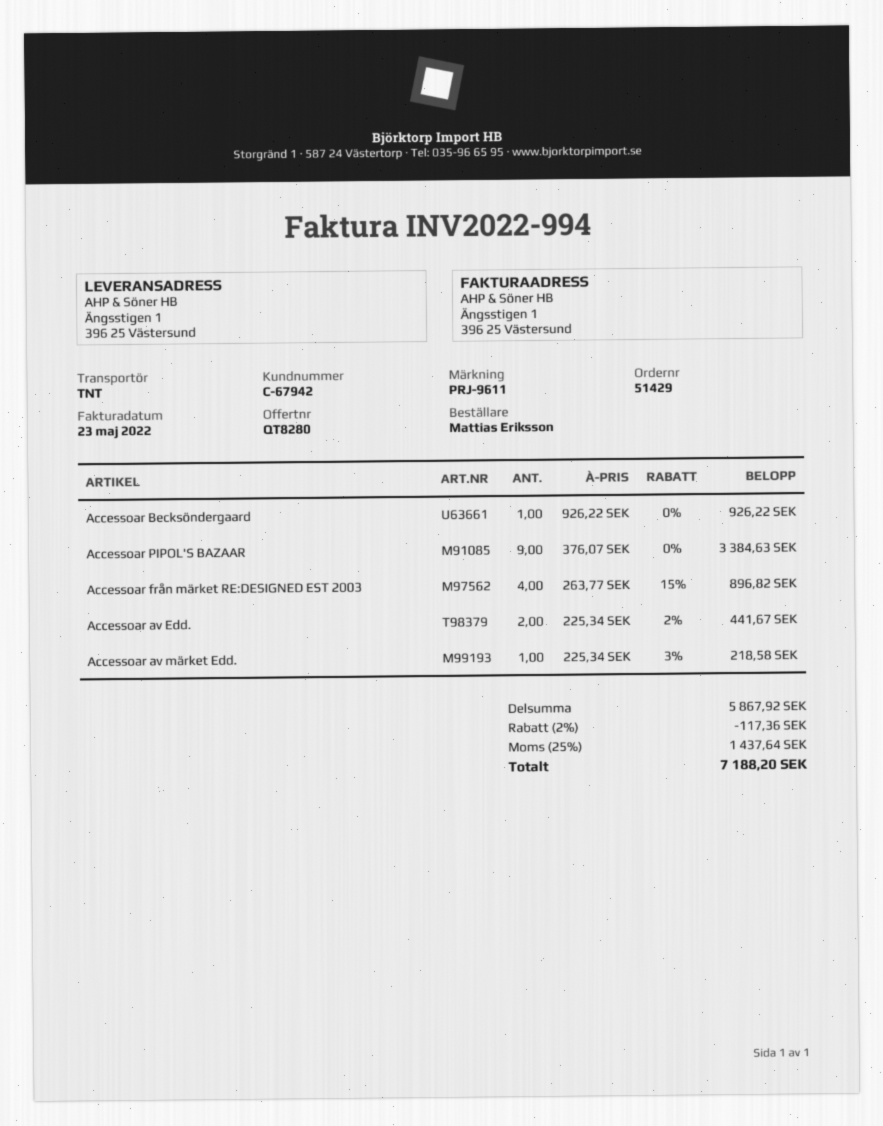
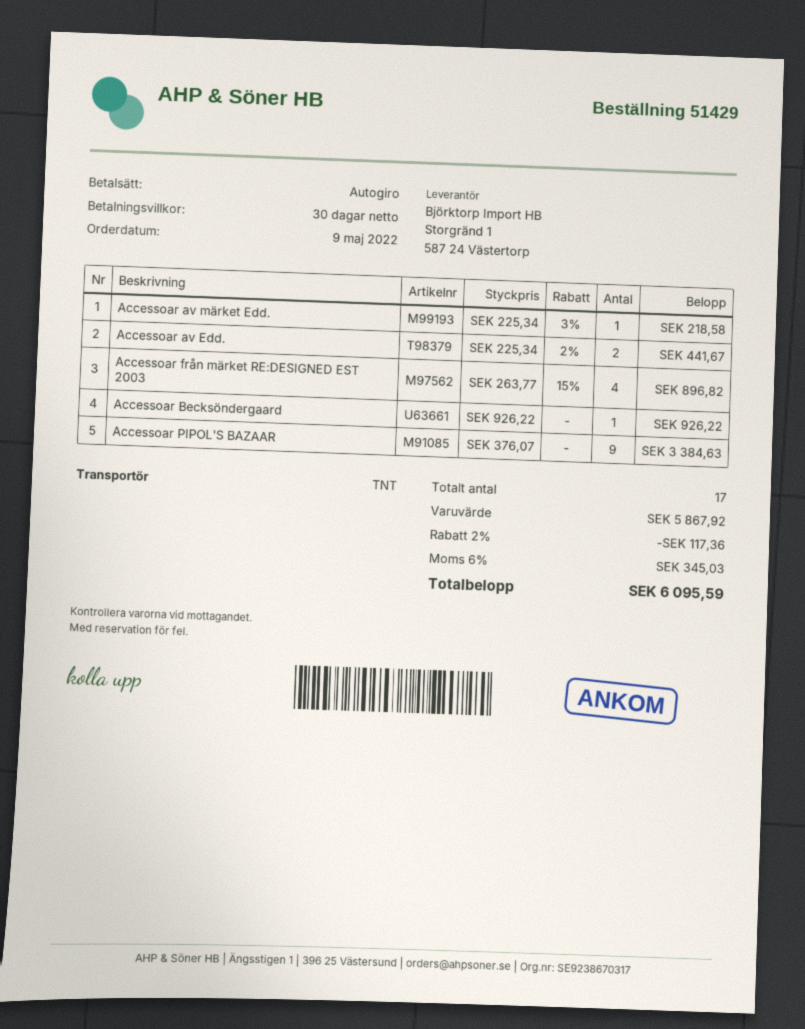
tax: 25% = 1437.64 -> 6% = 345.03
total: 7188.20 -> 6095.59

